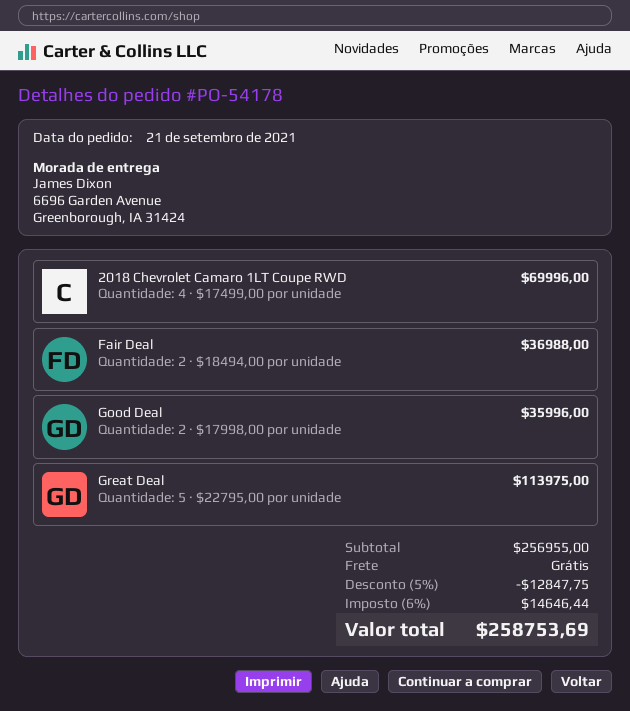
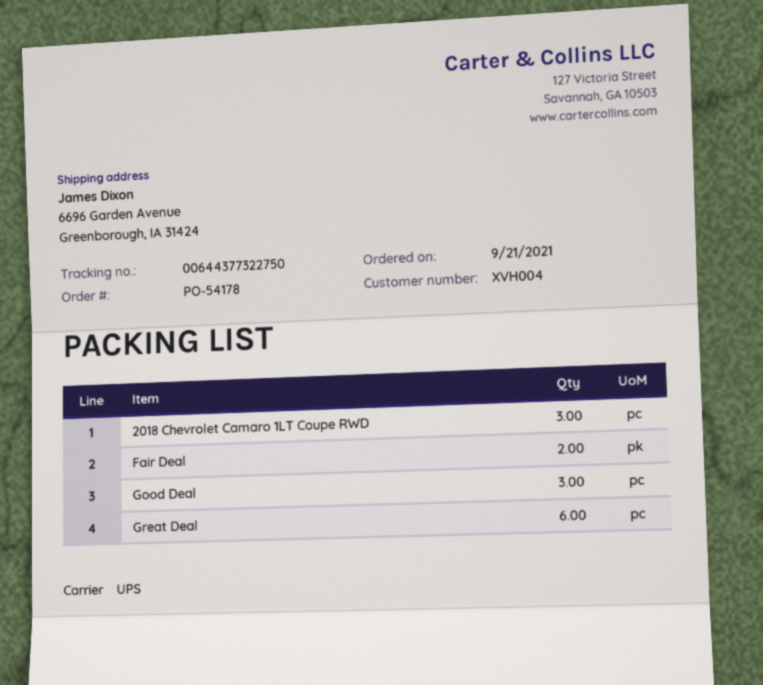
2018 Chevrolet Camaro 1LT Coupe RWD: 4 -> 3
Good Deal: 2 -> 3
Great Deal: 5 -> 6

